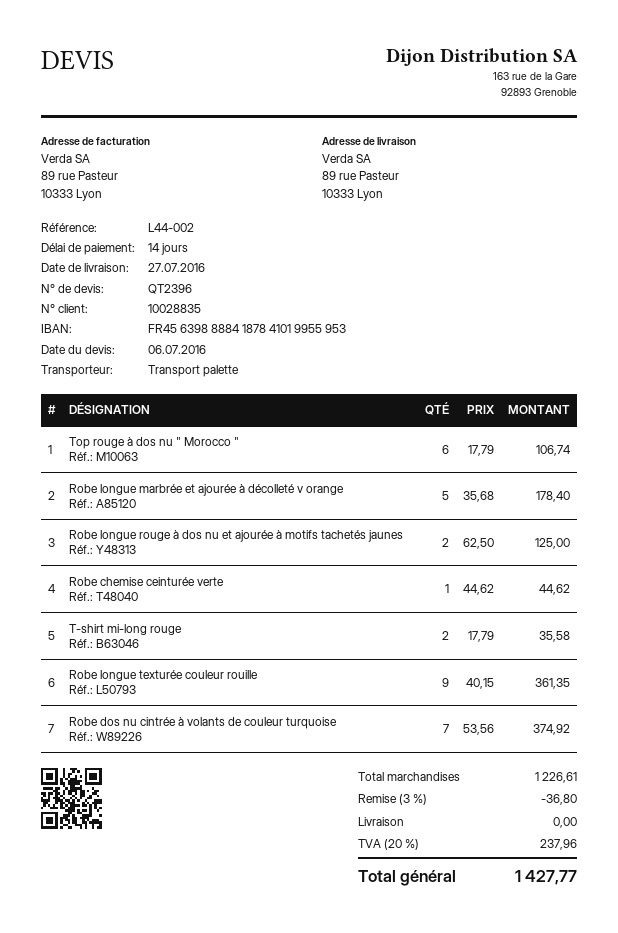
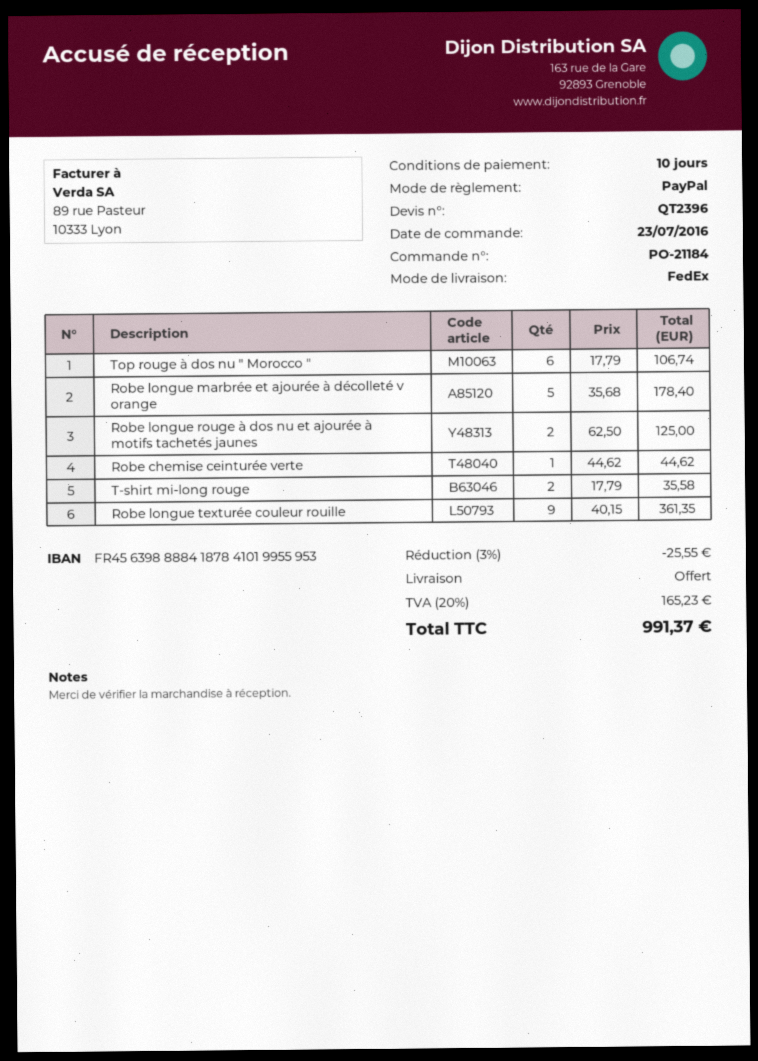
payment terms: 14 days -> 10 days
shipping method: pallet freight -> FedEx
Robe dos nu cintrée à volants de couleur turquoise: 7 x 53.56 = 374.92 -> none
discount: 3% = 36.80 -> 3% = 25.55
tax: 20% = 237.96 -> 20% = 165.23
total: 1427.77 -> 991.37

